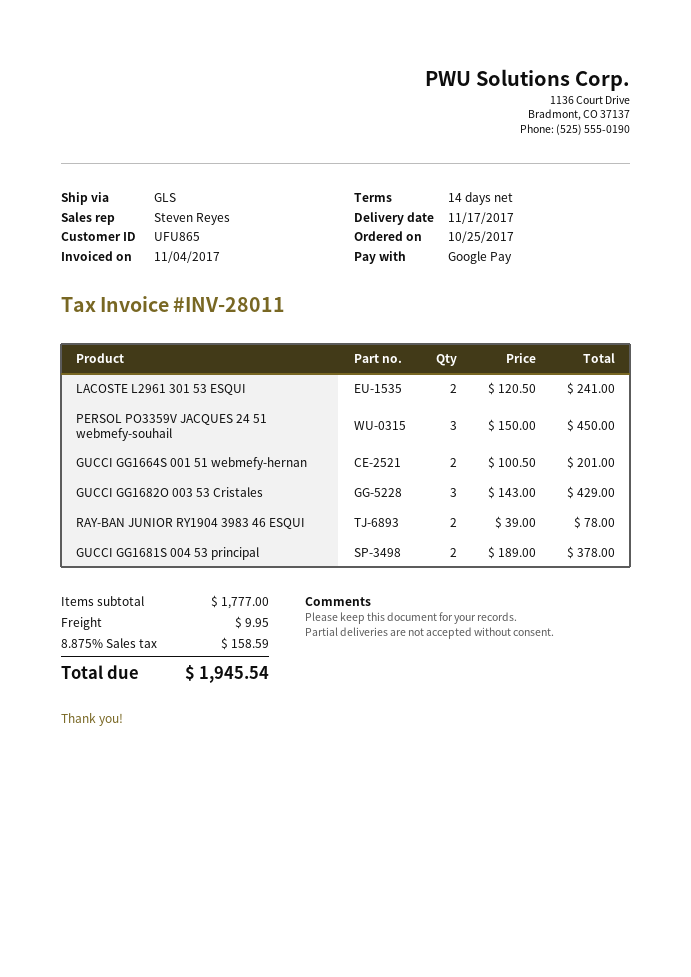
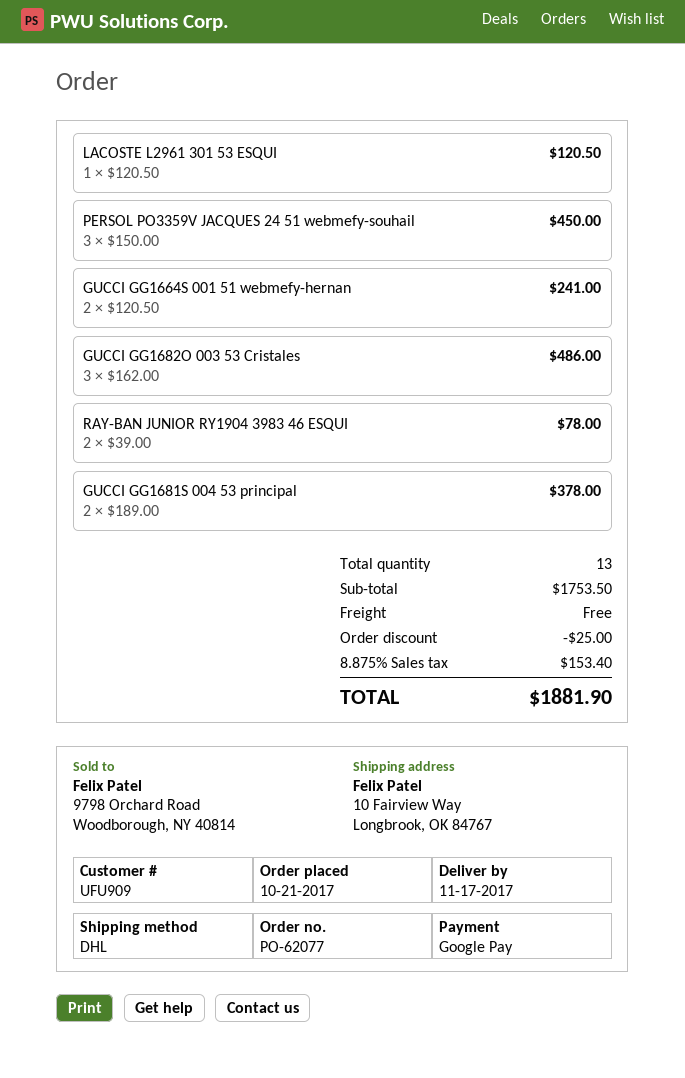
order date: 2017-10-25 -> 2017-10-21
customer number: UFU865 -> UFU909
shipping method: GLS -> DHL
LACOSTE L2961 301 53 ESQUI: 2 x 120.50 = 241.00 -> 1 x 120.50 = 120.50
GUCCI GG1664S 001 51 webmefy-hernan: 2 x 100.50 = 201.00 -> 2 x 120.50 = 241.00
GUCCI GG1682O 003 53 Cristales: 3 x 143.00 = 429.00 -> 3 x 162.00 = 486.00
subtotal: 1777.00 -> 1753.50
discount: none -> 25.00
shipping: 9.95 -> 0.00
tax: 8.875% = 158.59 -> 8.875% = 153.40
total: 1945.54 -> 1881.90

